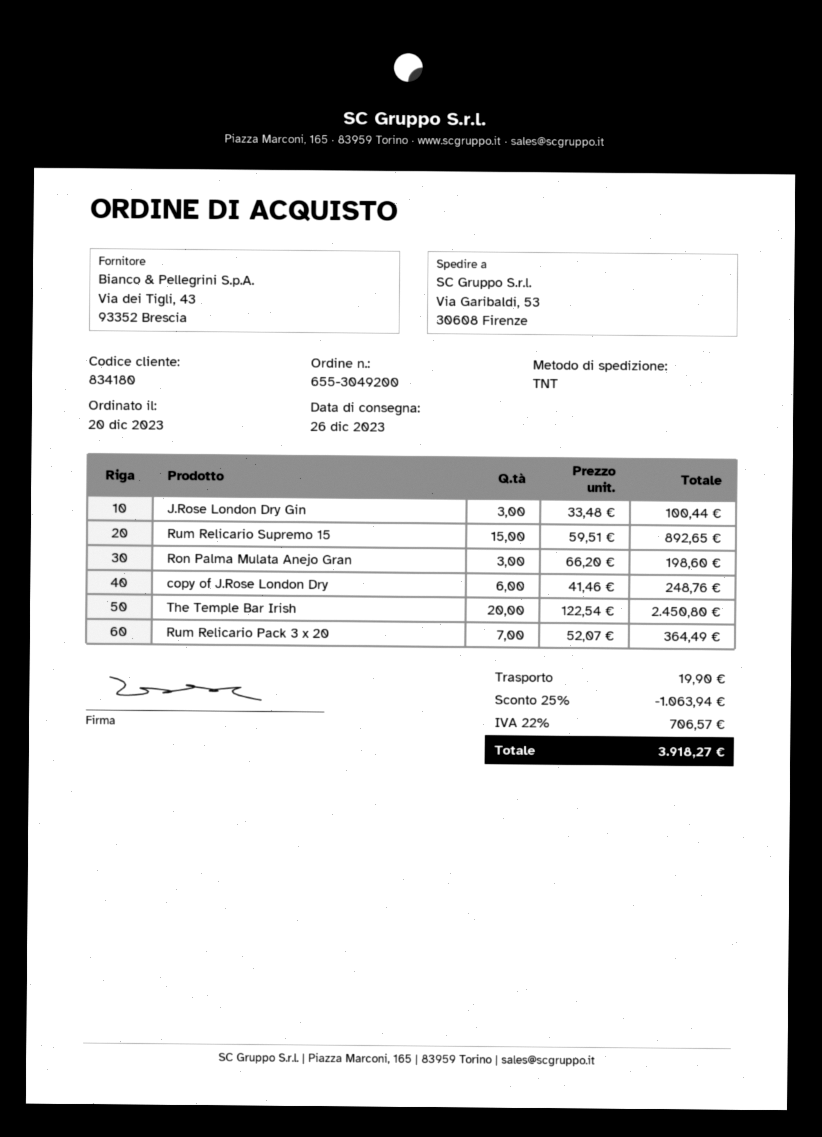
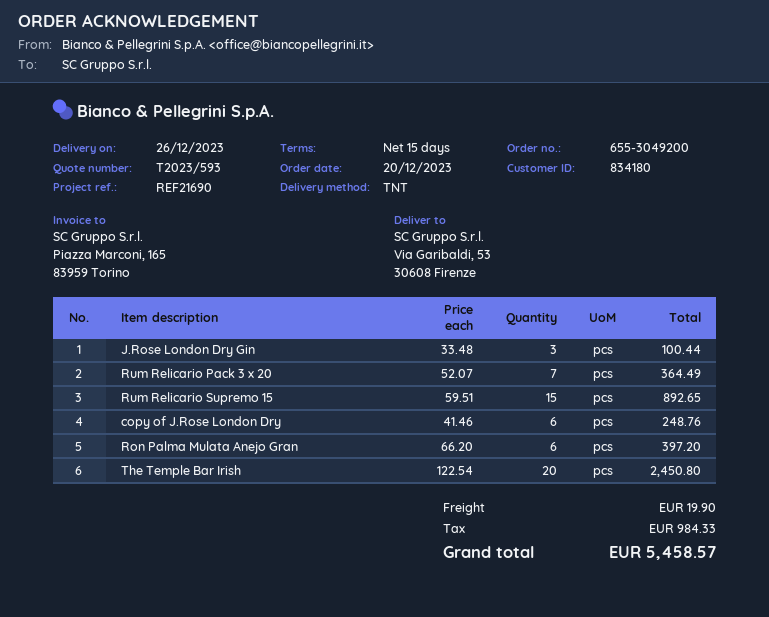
Ron Palma Mulata Anejo Gran: 3 x 66.20 = 198.60 -> 6 x 66.20 = 397.20
discount: 25% = 1063.94 -> none
tax: 706.57 -> 984.33
total: 3918.27 -> 5458.57

